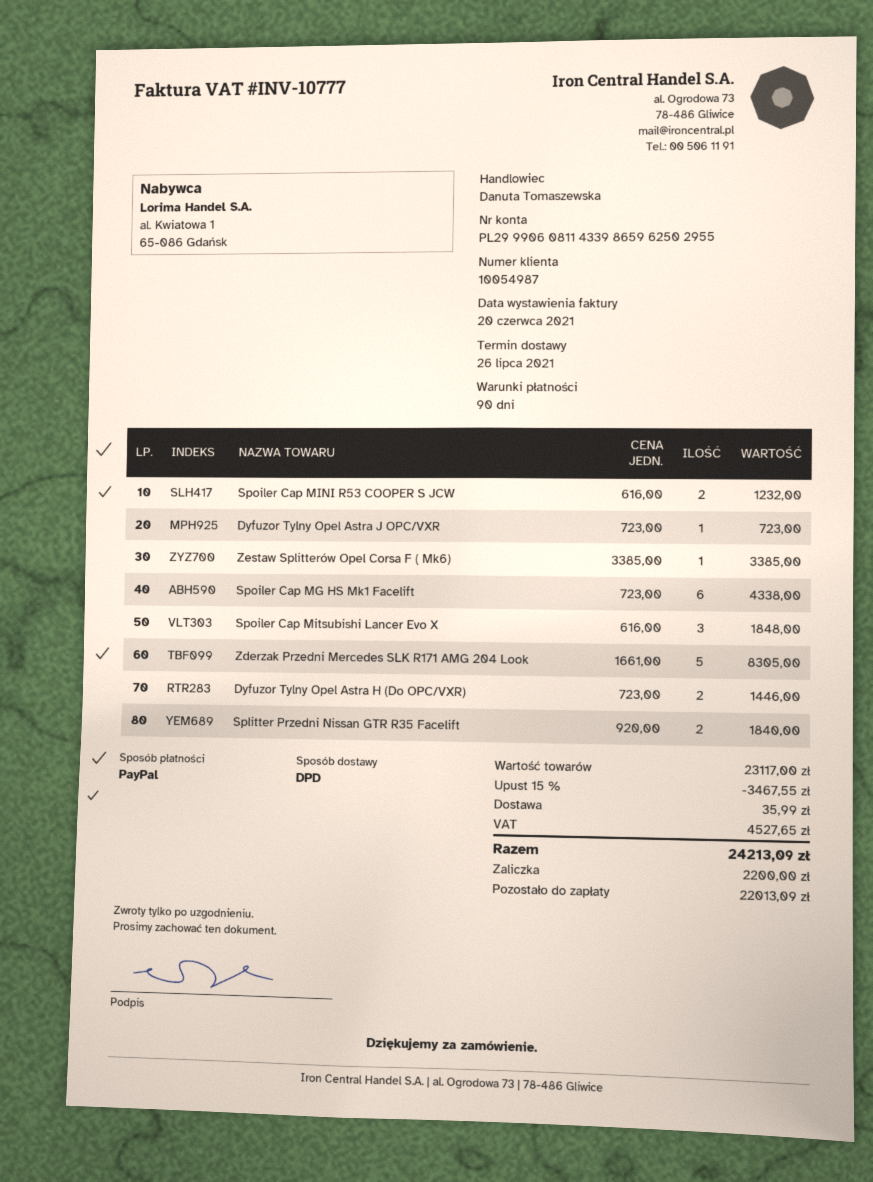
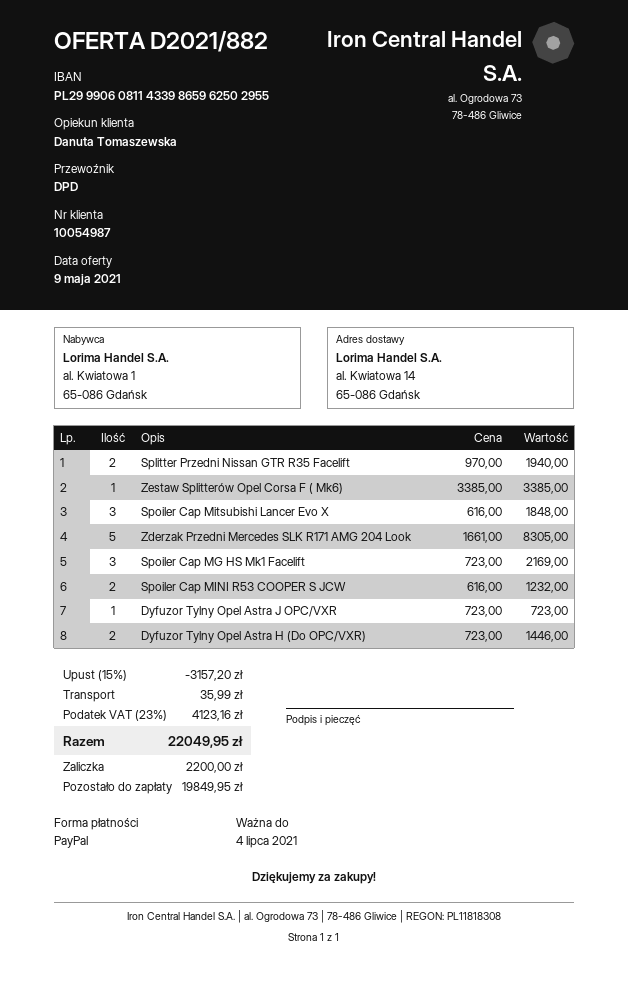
Spoiler Cap MG HS Mk1 Facelift: 6 x 723.00 = 4338.00 -> 3 x 723.00 = 2169.00
Splitter Przedni Nissan GTR R35 Facelift: 2 x 920.00 = 1840.00 -> 2 x 970.00 = 1940.00
discount: 15% = 3467.55 -> 15% = 3157.20
tax: 4527.65 -> 4123.16
total: 24213.09 -> 22049.95
balance: 22013.09 -> 19849.95

